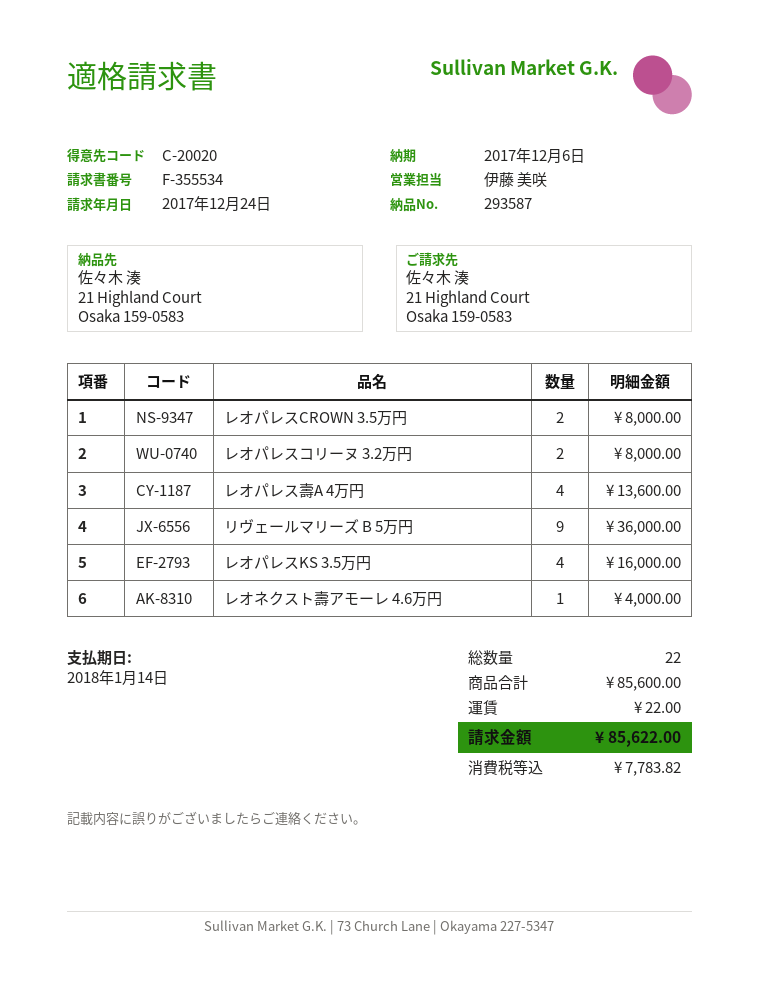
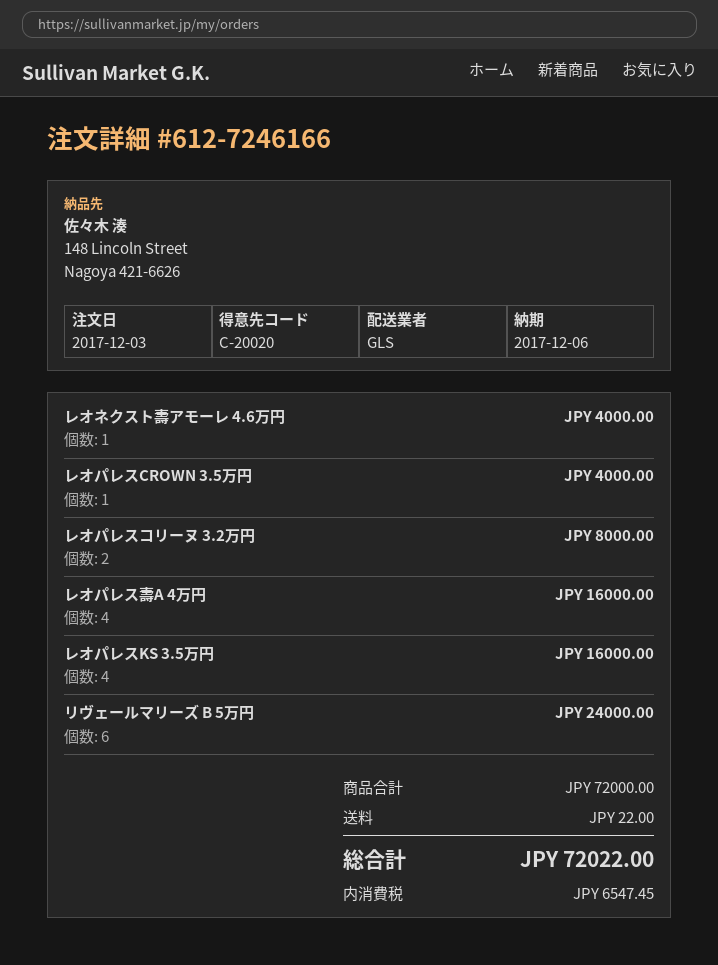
ship to: 21 Highland Court, Osaka 159-0583 -> 148 Lincoln Street, Nagoya 421-6626
レオパレスCROWN 3.5万円: 2 for 8000.00 -> 1 for 4000.00
レオパレス壽A 4万円: 4 for 13600.00 -> 4 for 16000.00
リヴェールマリーズ B 5万円: 9 for 36000.00 -> 6 for 24000.00
subtotal: 85600.00 -> 72000.00
tax: 7783.82 -> 6547.45
total: 85622.00 -> 72022.00

